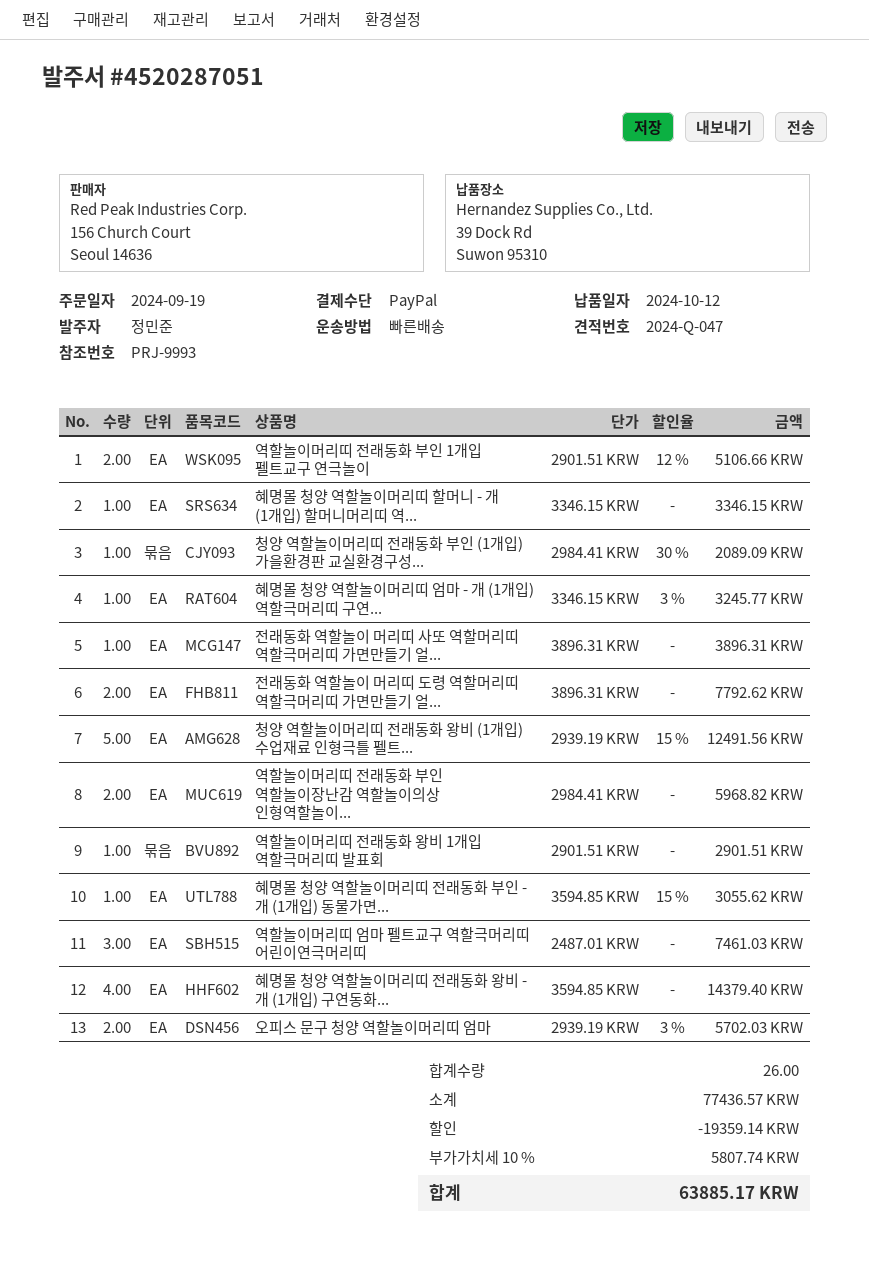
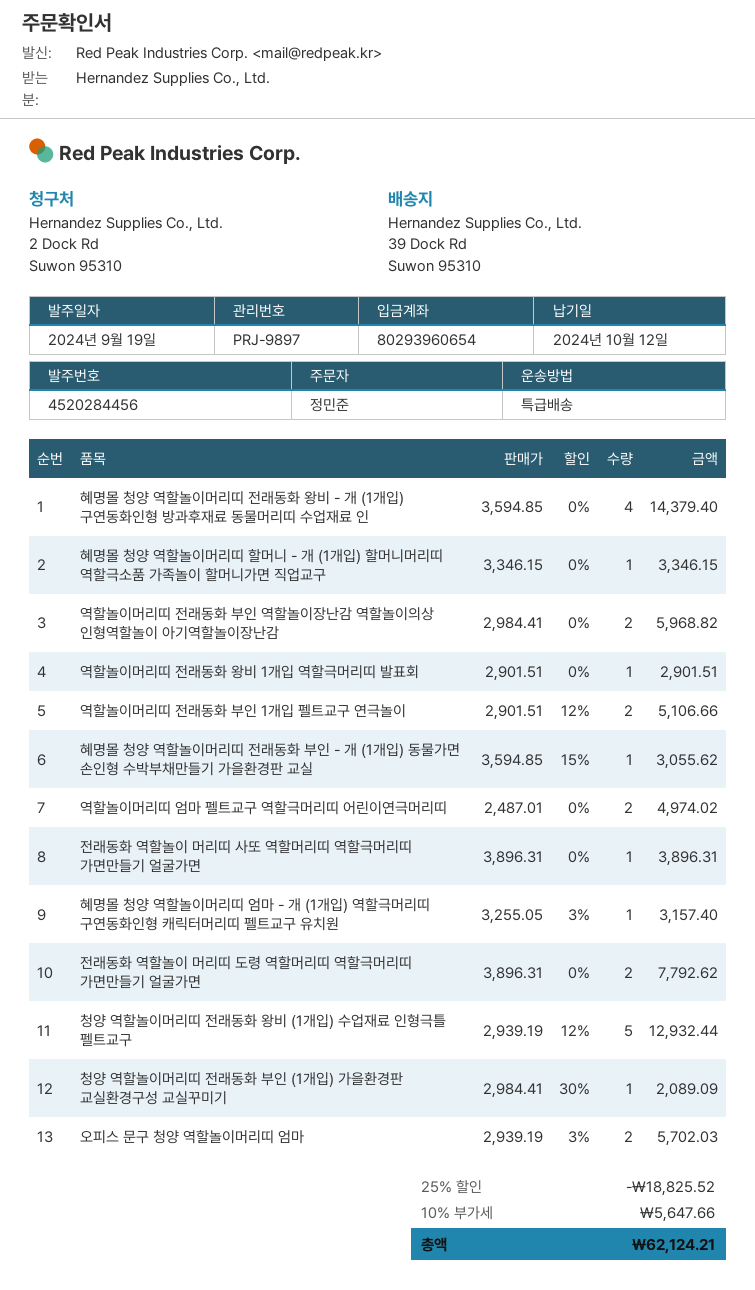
order number: 4520287051 -> 4520284456
reference: PRJ-9993 -> PRJ-9897
혜명몰 청양 역할놀이머리띠 엄마 - 개 (1개입) 역할극머리띠 구연...: 1 x 3346.15 - 3% = 3245.77 -> 1 x 3255.05 - 3% = 3157.40
청양 역할놀이머리띠 전래동화 왕비 (1개입) 수업재료 인형극틀 펠트...: 5 x 2939.19 - 15% = 12491.56 -> 5 x 2939.19 - 12% = 12932.44
역할놀이머리띠 엄마 펠트교구 역할극머리띠 어린이연극머리띠: 3 x 2487.01 = 7461.03 -> 2 x 2487.01 = 4974.02
discount: 19359.14 -> 18825.52
tax: 10% = 5807.74 -> 10% = 5647.66
total: 63885.17 -> 62124.21

